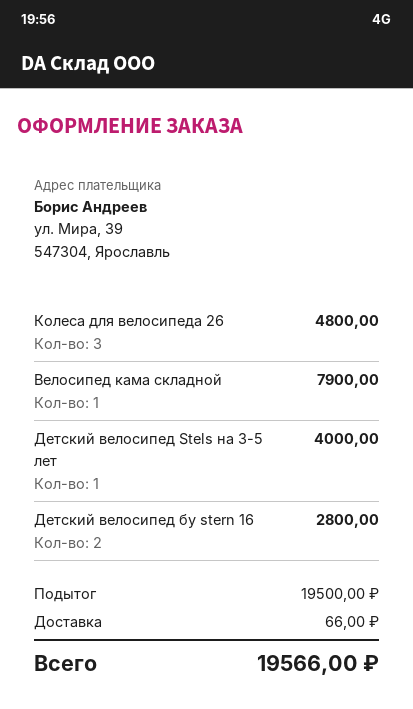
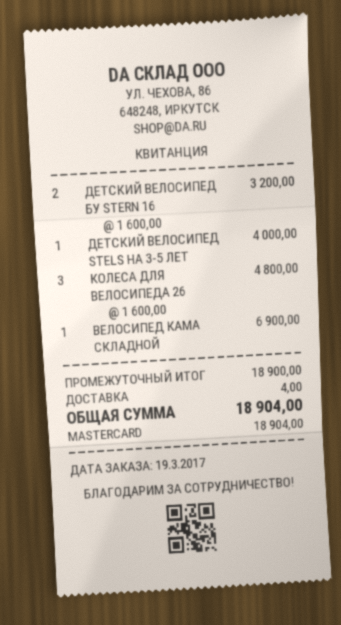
Велосипед кама складной: 1 for 7900.00 -> 1 for 6900.00
Детский велосипед бу stern 16: 2 for 2800.00 -> 2 for 3200.00
subtotal: 19500.00 -> 18900.00
shipping: 66.00 -> 4.00
total: 19566.00 -> 18904.00

